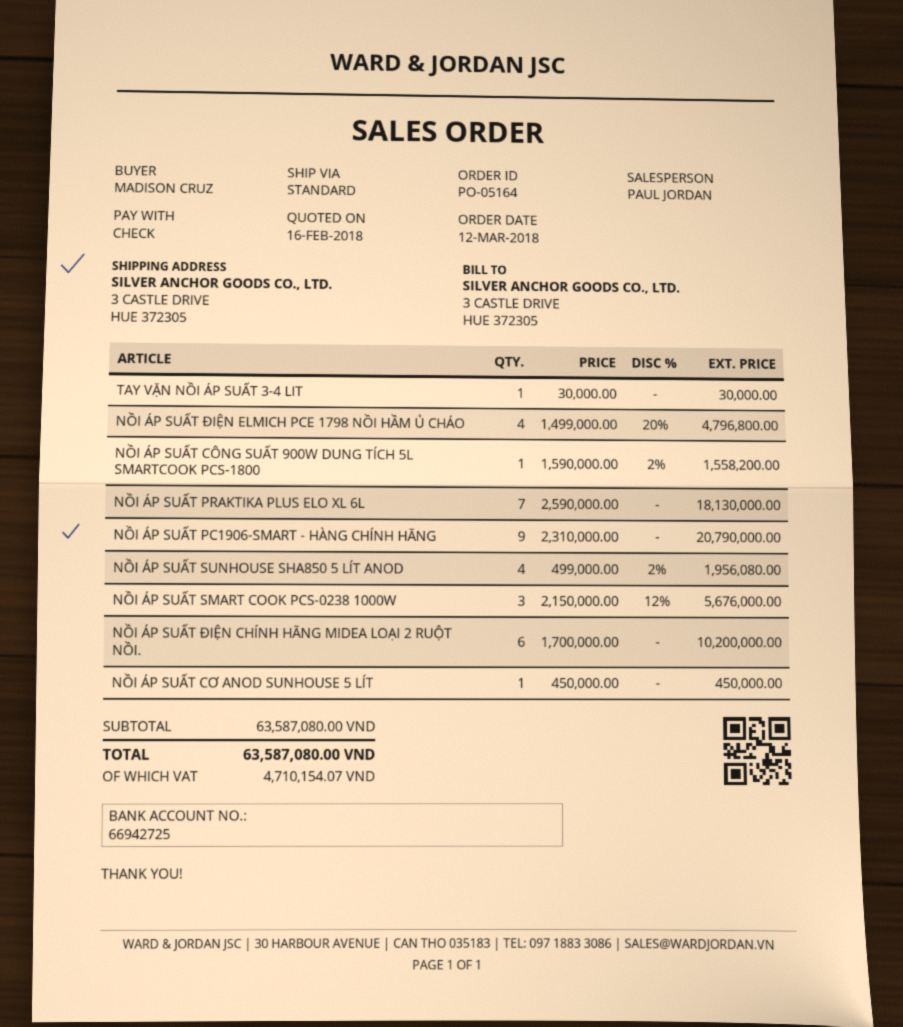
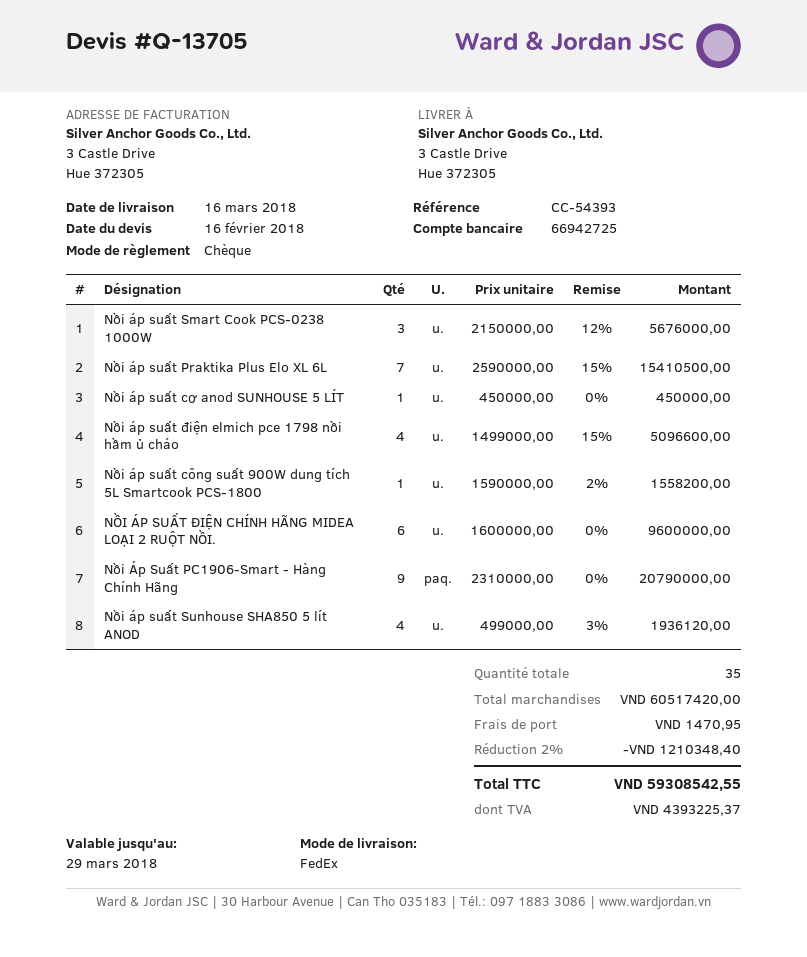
shipping method: standard -> FedEx
TAY VẶN NỒI ÁP SUẤT 3-4 LIT: 1 x 30000.00 = 30000.00 -> none
NỒI ÁP SUẤT ĐIỆN ELMICH PCE 1798 NỒI HẦM Ủ CHÁO: 4 x 1499000.00 - 20% = 4796800.00 -> 4 x 1499000.00 - 15% = 5096600.00
NỒI ÁP SUẤT PRAKTIKA PLUS ELO XL 6L: 7 x 2590000.00 = 18130000.00 -> 7 x 2590000.00 - 15% = 15410500.00
NỒI ÁP SUẤT SUNHOUSE SHA850 5 LÍT ANOD: 4 x 499000.00 - 2% = 1956080.00 -> 4 x 499000.00 - 3% = 1936120.00
NỒI ÁP SUẤT ĐIỆN CHÍNH HÃNG MIDEA LOẠI 2 RUỘT NỒI.: 6 x 1700000.00 = 10200000.00 -> 6 x 1600000.00 = 9600000.00
subtotal: 63587080.00 -> 60517420.00
discount: none -> 2% = 1210348.40
shipping: none -> 1470.95
tax: 4710154.07 -> 4393225.37
total: 63587080.00 -> 59308542.55

